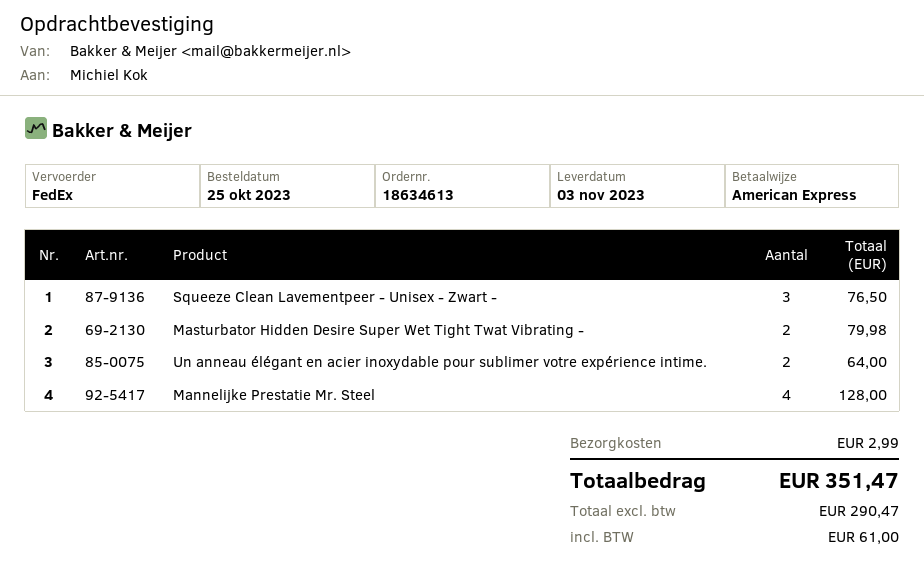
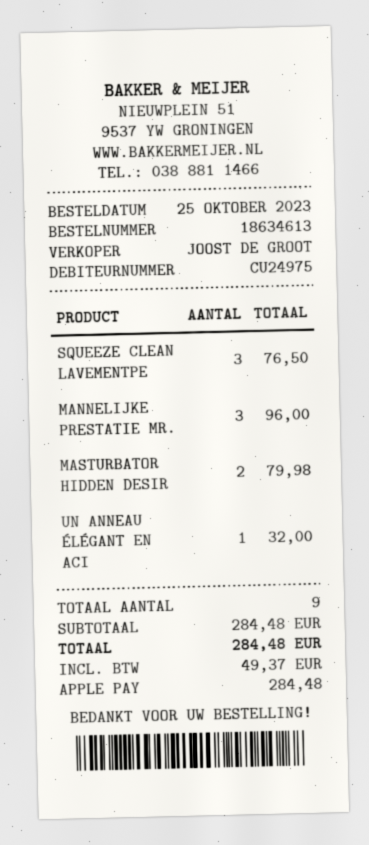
payment method: American Express -> Apple Pay
Un anneau élégant en acier inoxydable pour sublimer votre expérience intime.: 2 for 64.00 -> 1 for 32.00
Mannelijke Prestatie Mr. Steel: 4 for 128.00 -> 3 for 96.00
shipping: 2.99 -> none
tax: 61.00 -> 49.37
total: 351.47 -> 284.48

